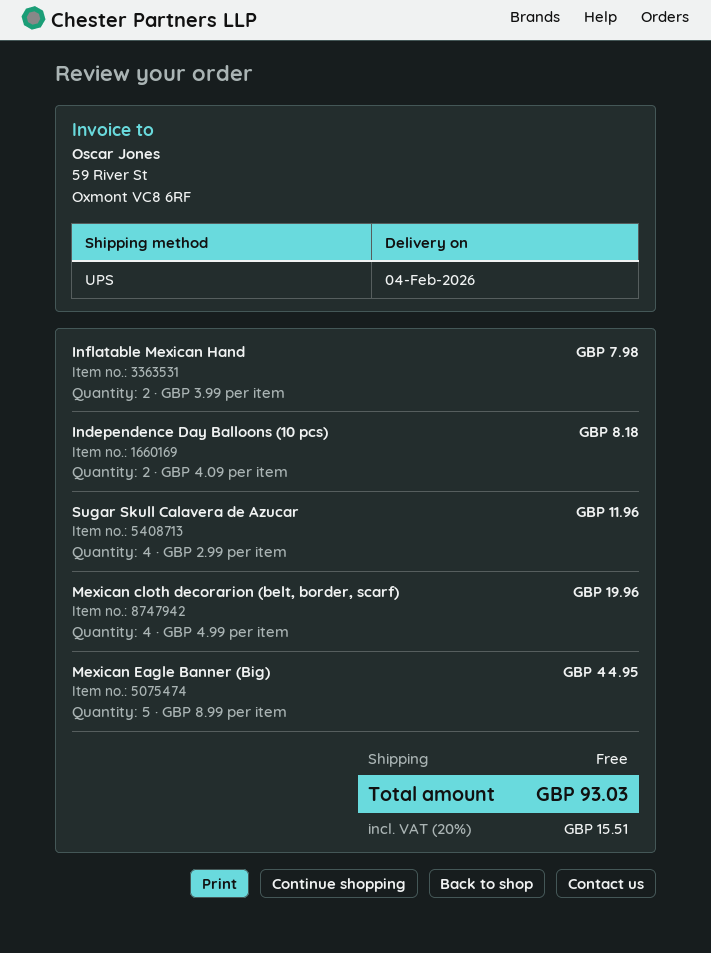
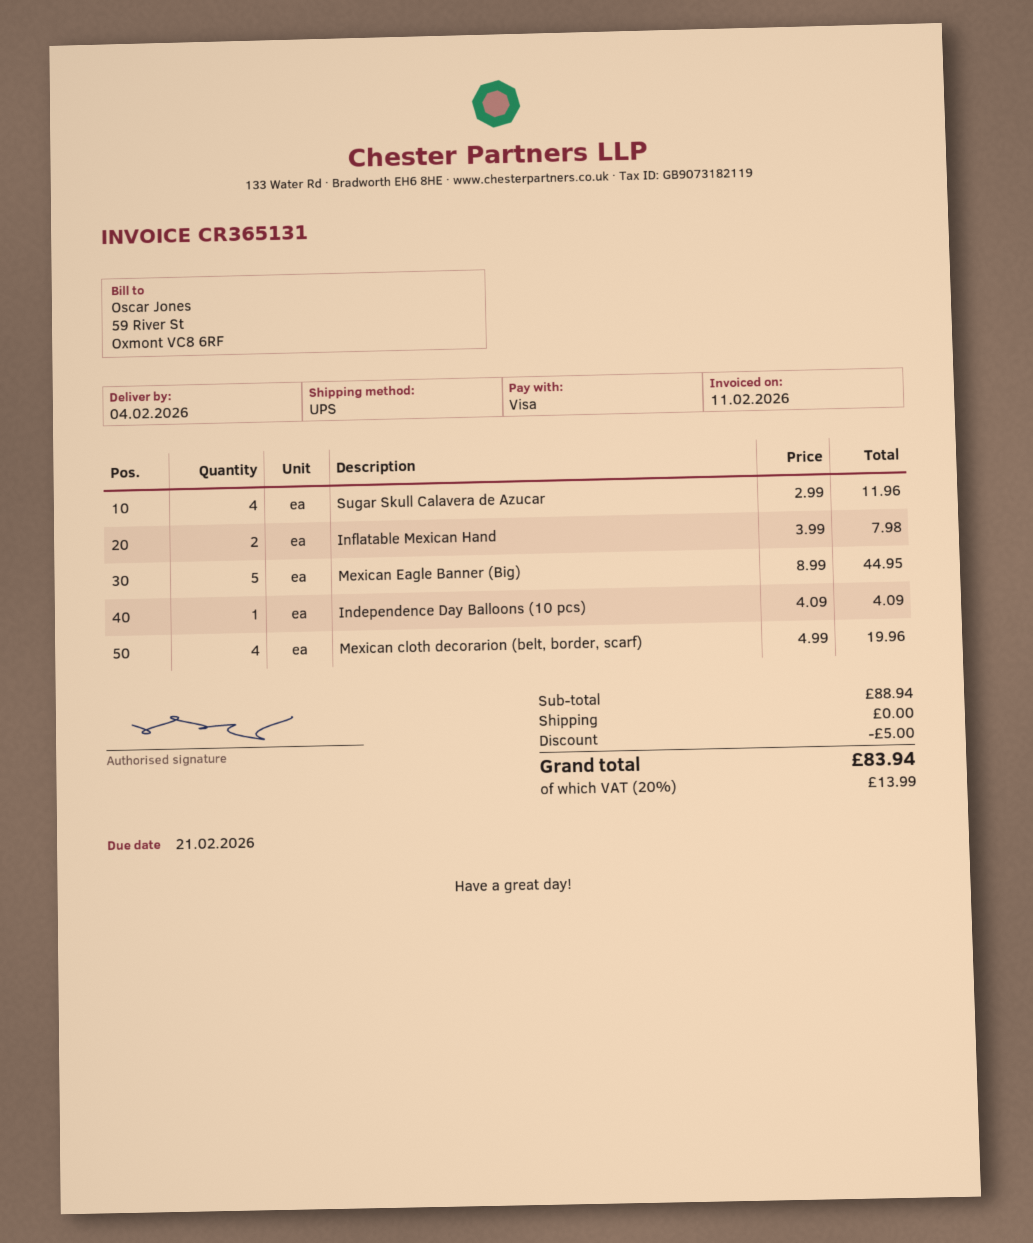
Independence Day Balloons (10 pcs): 2 x 4.09 = 8.18 -> 1 x 4.09 = 4.09
discount: none -> 5.00
tax: 20% = 15.51 -> 20% = 13.99
total: 93.03 -> 83.94

